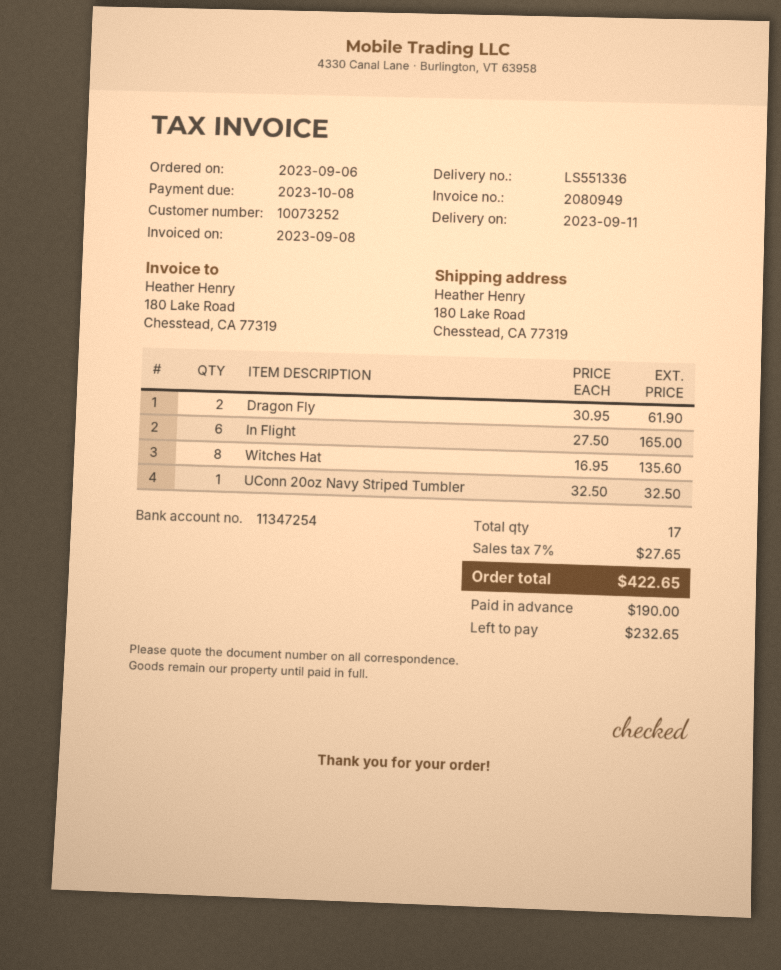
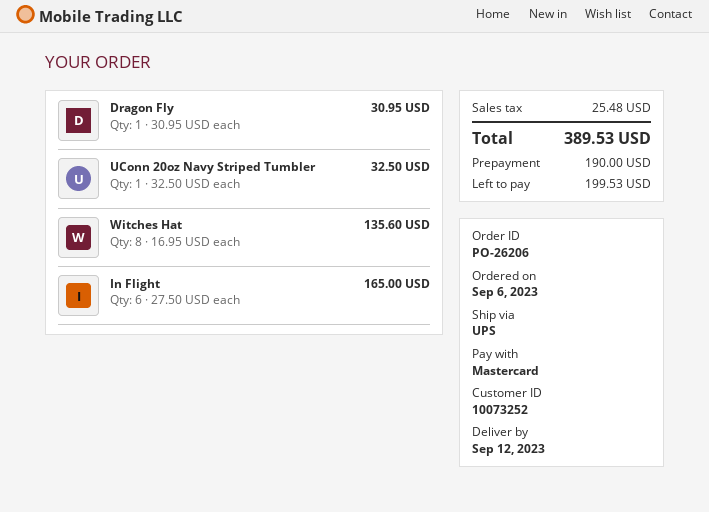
delivery date: 2023-09-11 -> 2023-09-12
Dragon Fly: 2 x 30.95 = 61.90 -> 1 x 30.95 = 30.95
tax: 27.65 -> 25.48
total: 422.65 -> 389.53
balance: 232.65 -> 199.53

